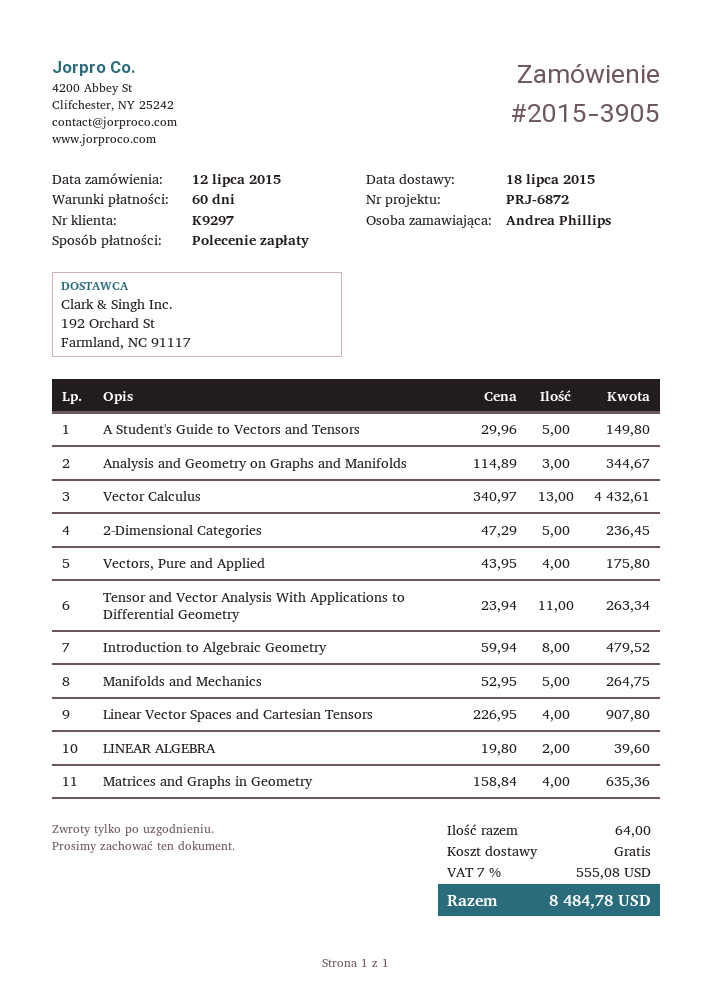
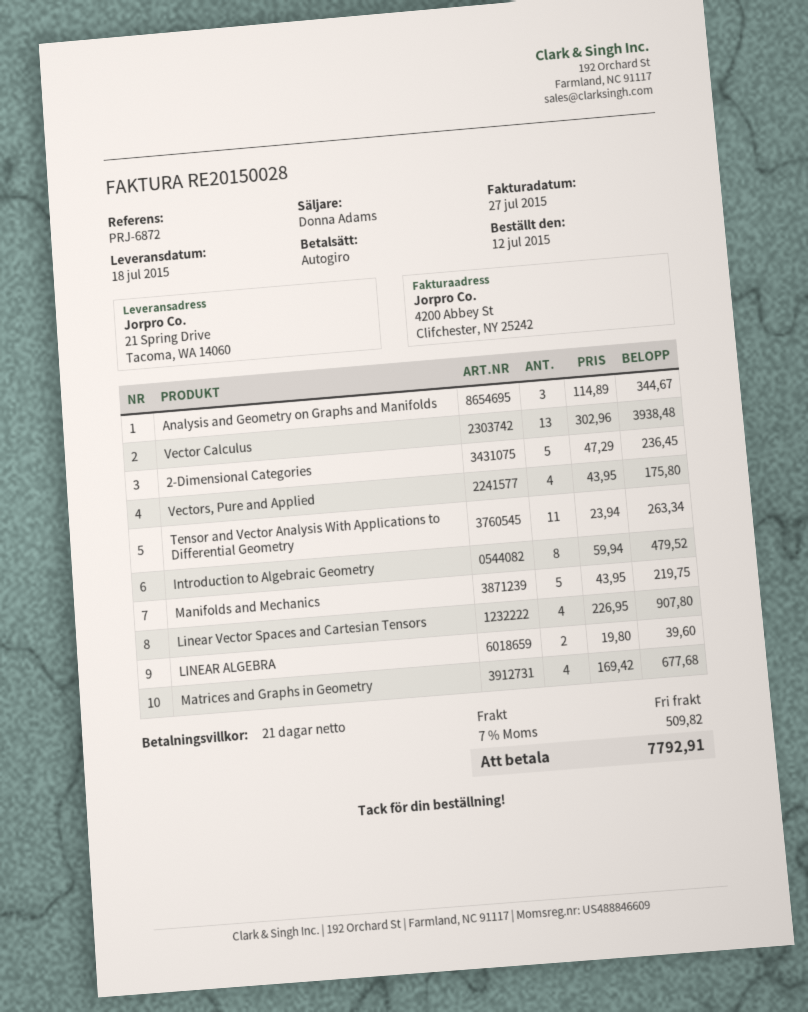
payment terms: 60 days -> 21 days
A Student's Guide to Vectors and Tensors: 5 x 29.96 = 149.80 -> none
Vector Calculus: 13 x 340.97 = 4432.61 -> 13 x 302.96 = 3938.48
Manifolds and Mechanics: 5 x 52.95 = 264.75 -> 5 x 43.95 = 219.75
Matrices and Graphs in Geometry: 4 x 158.84 = 635.36 -> 4 x 169.42 = 677.68
tax: 7% = 555.08 -> 7% = 509.82
total: 8484.78 -> 7792.91

